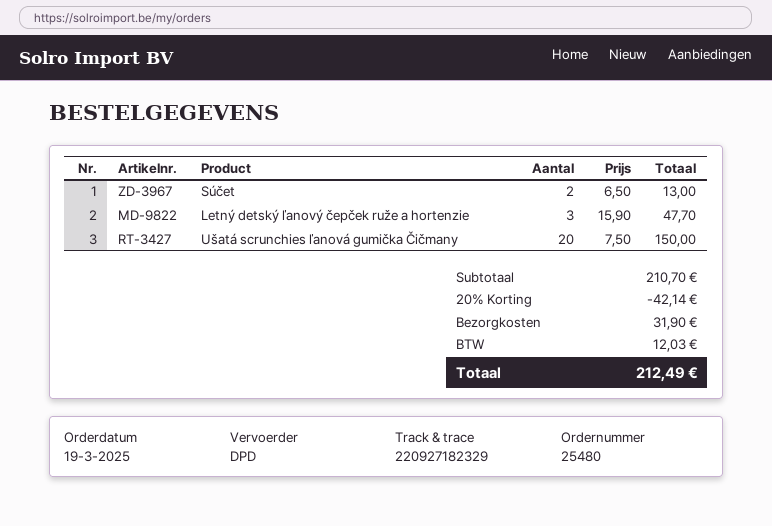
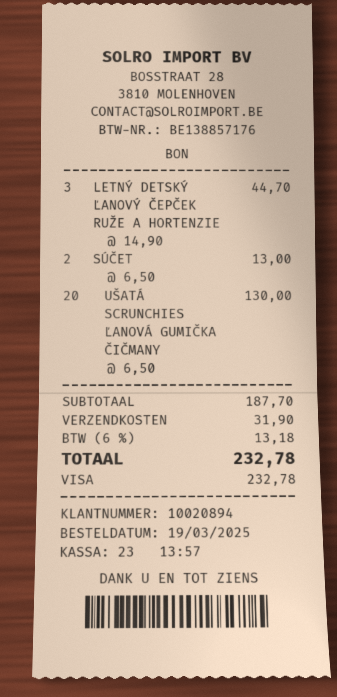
Letný detský ľanový čepček ruže a hortenzie: 3 x 15.90 = 47.70 -> 3 x 14.90 = 44.70
Ušatá scrunchies ľanová gumička Čičmany: 20 x 7.50 = 150.00 -> 20 x 6.50 = 130.00
subtotal: 210.70 -> 187.70
discount: 20% = 42.14 -> none
tax: 12.03 -> 13.18
total: 212.49 -> 232.78

